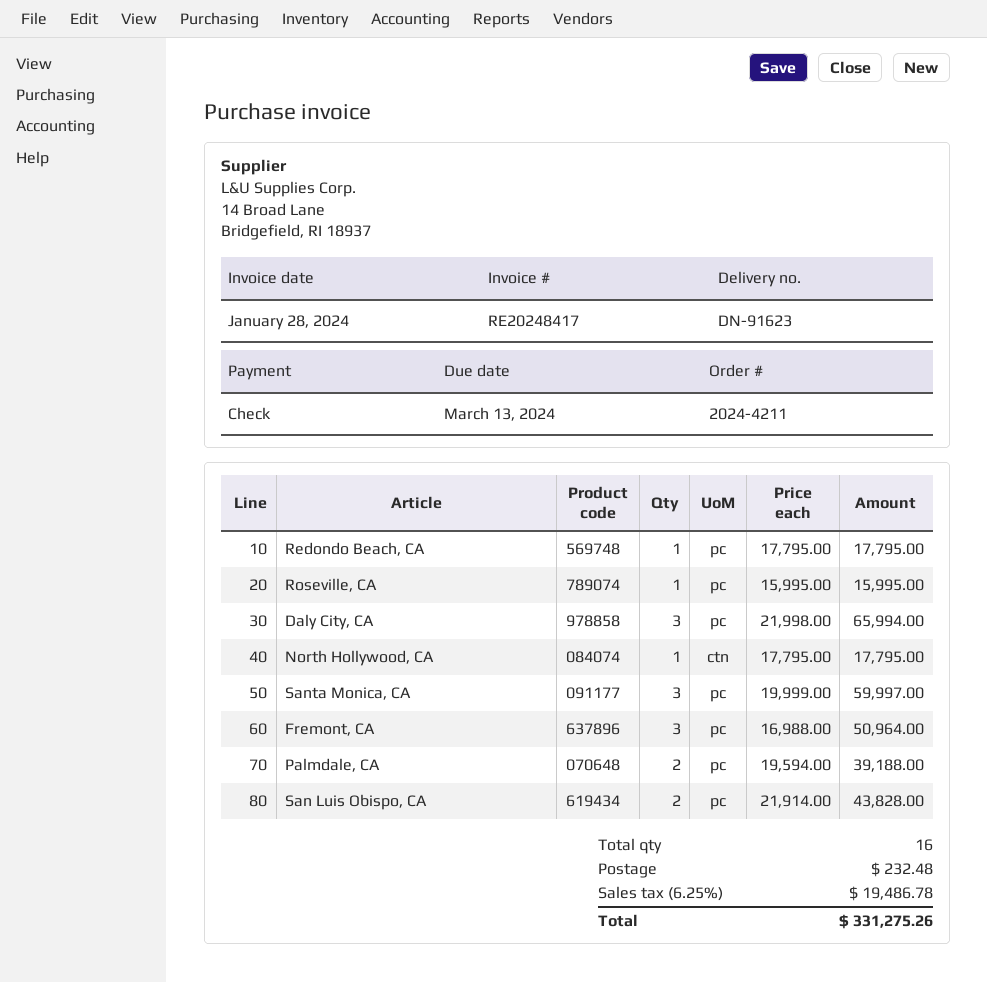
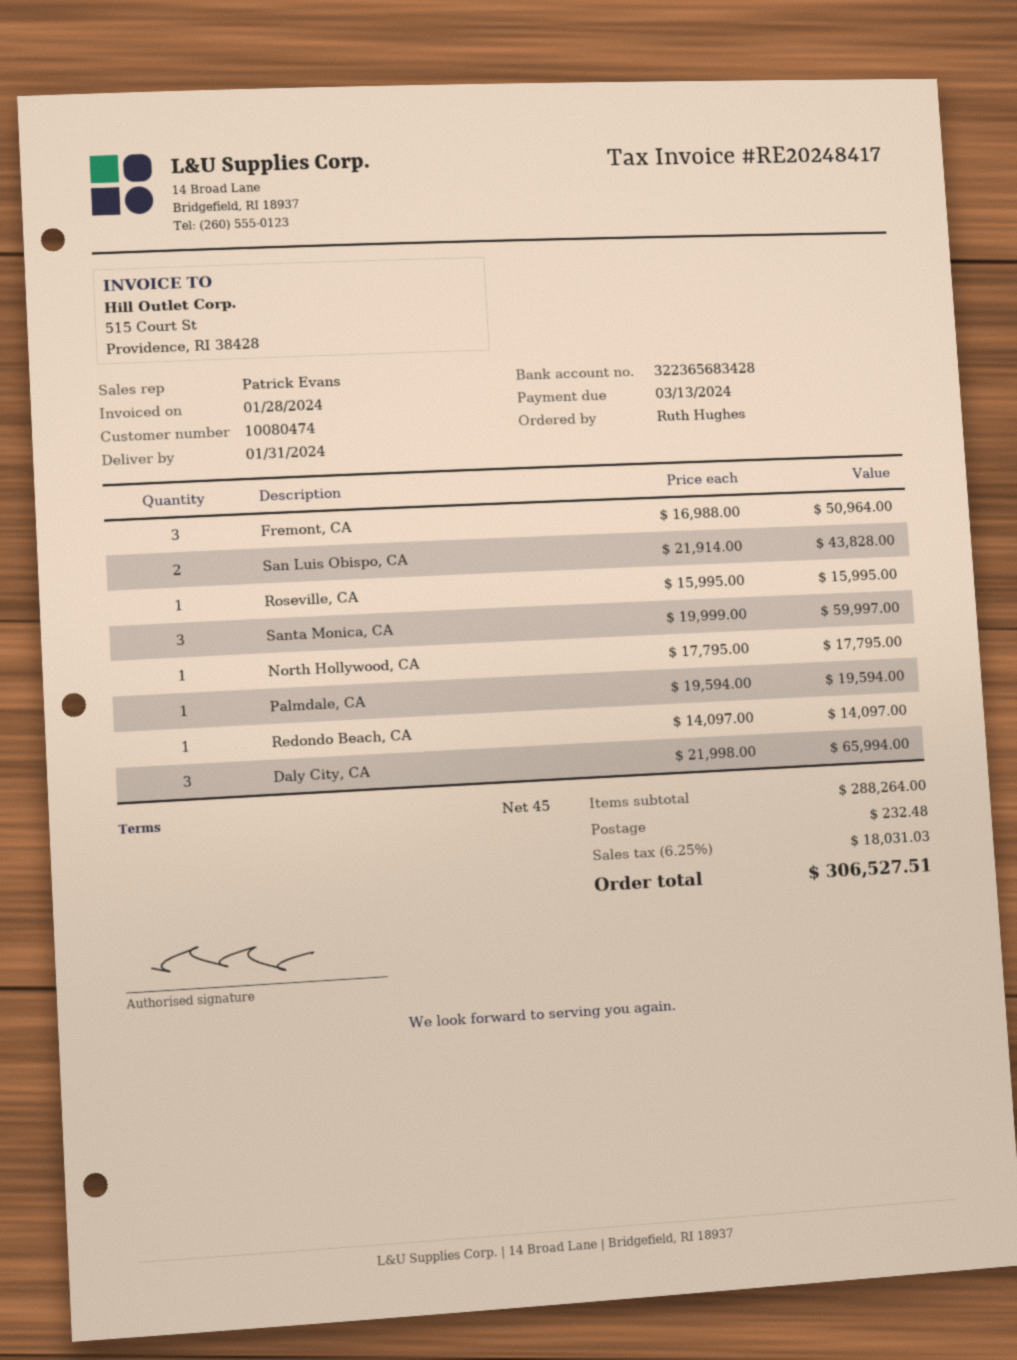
Redondo Beach, CA: 1 x 17795.00 = 17795.00 -> 1 x 14097.00 = 14097.00
Palmdale, CA: 2 x 19594.00 = 39188.00 -> 1 x 19594.00 = 19594.00
tax: 6.25% = 19486.78 -> 6.25% = 18031.03
total: 331275.26 -> 306527.51

